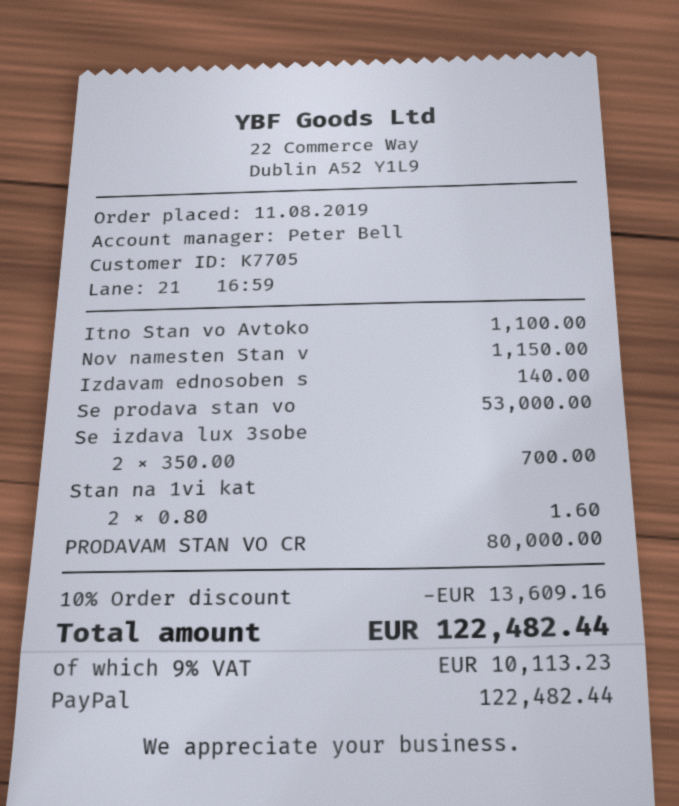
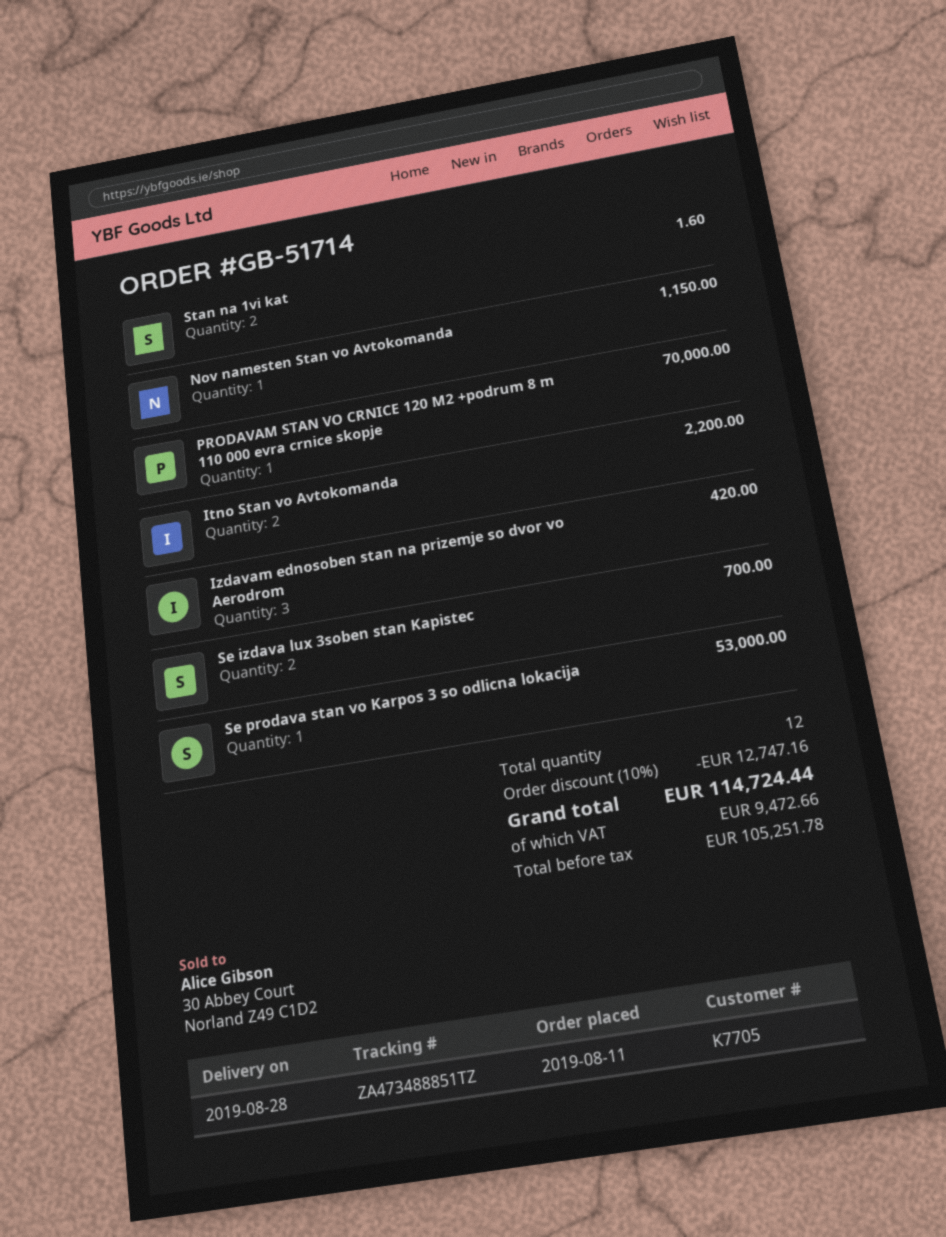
Itno Stan vo Avtoko: 1 for 1100.00 -> 2 for 2200.00
Izdavam ednosoben s: 1 for 140.00 -> 3 for 420.00
PRODAVAM STAN VO CR: 1 for 80000.00 -> 1 for 70000.00
discount: 10% = 13609.16 -> 10% = 12747.16
tax: 10113.23 -> 9472.66
total: 122482.44 -> 114724.44

